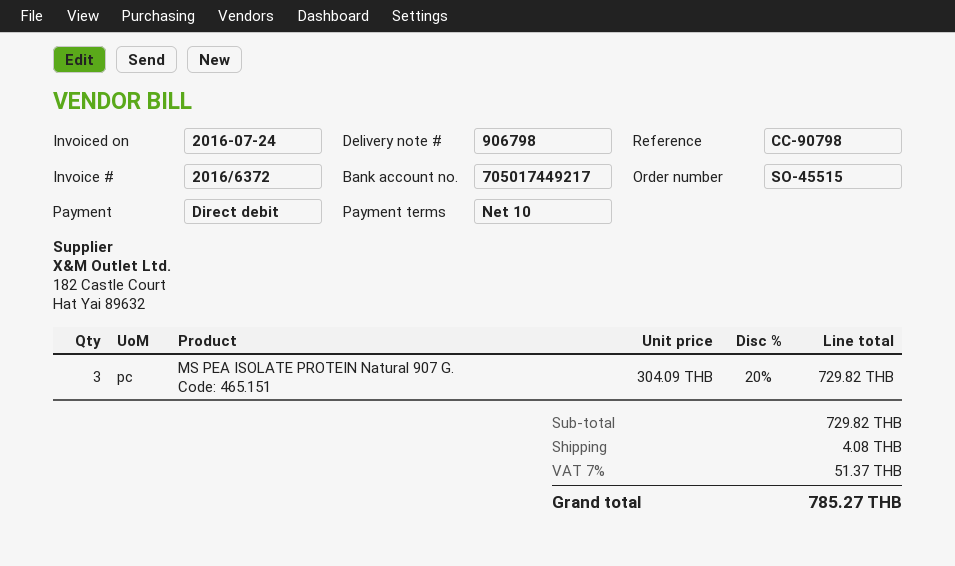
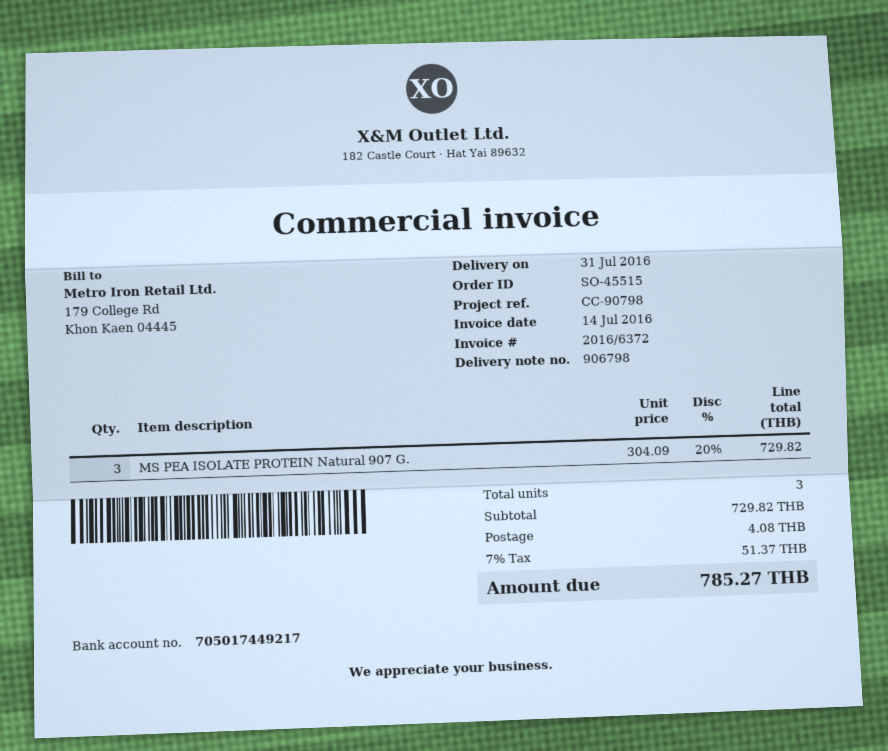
invoice date: 2016-07-24 -> 2016-07-14

